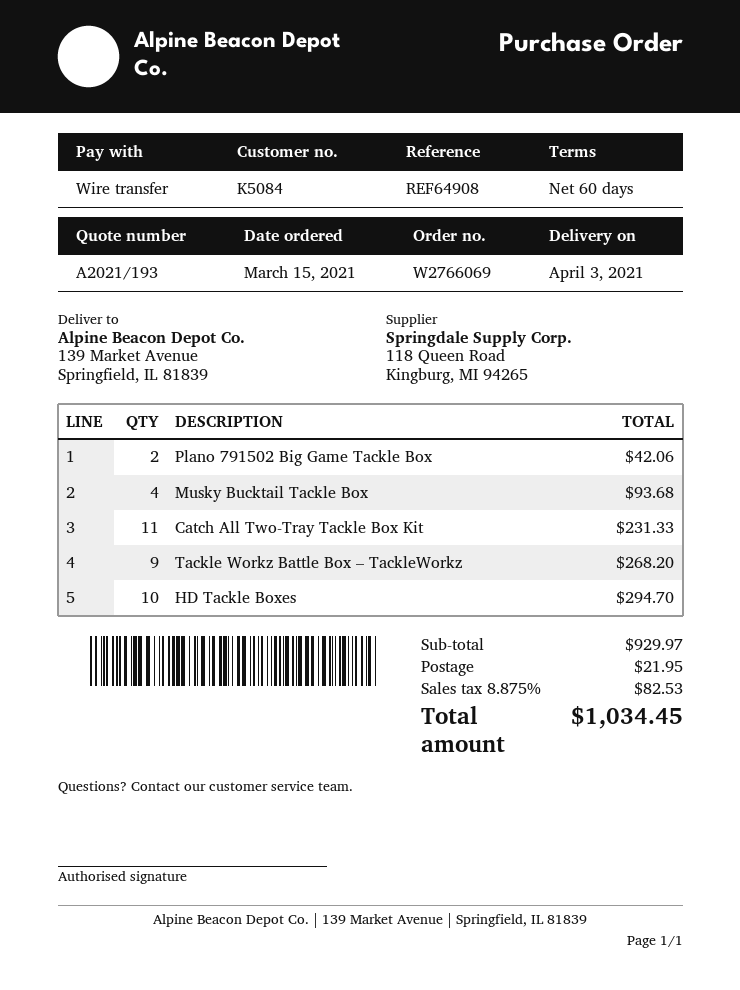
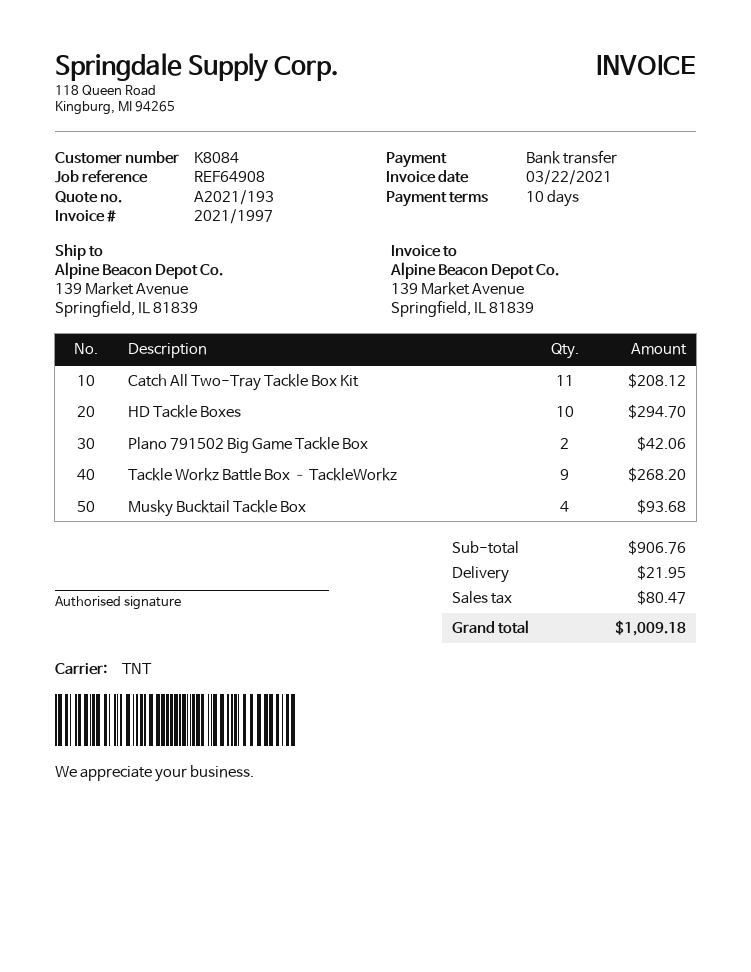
payment terms: 60 days -> 10 days
customer number: K5084 -> K8084
Catch All Two-Tray Tackle Box Kit: 11 for 231.33 -> 11 for 208.12
subtotal: 929.97 -> 906.76
tax: 82.53 -> 80.47
total: 1034.45 -> 1009.18

